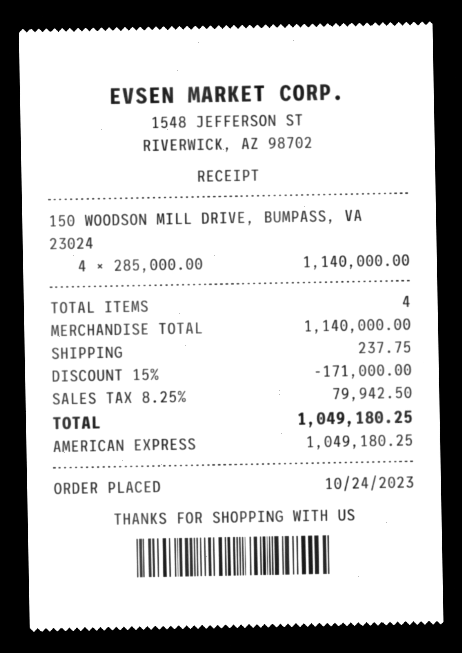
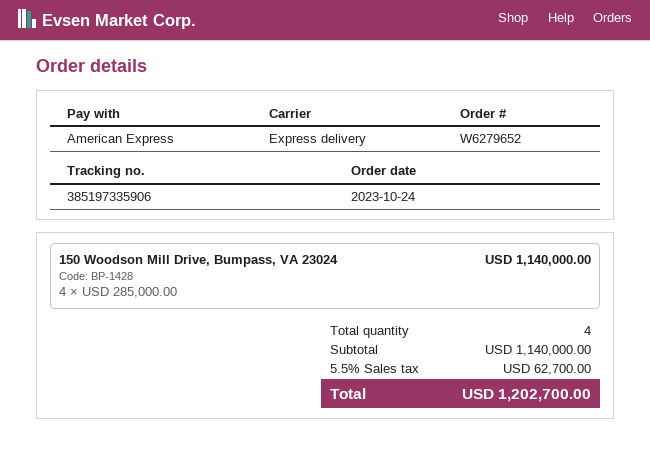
discount: 15% = 171000.00 -> none
shipping: 237.75 -> none
tax: 8.25% = 79942.50 -> 5.5% = 62700.00
total: 1049180.25 -> 1202700.00

